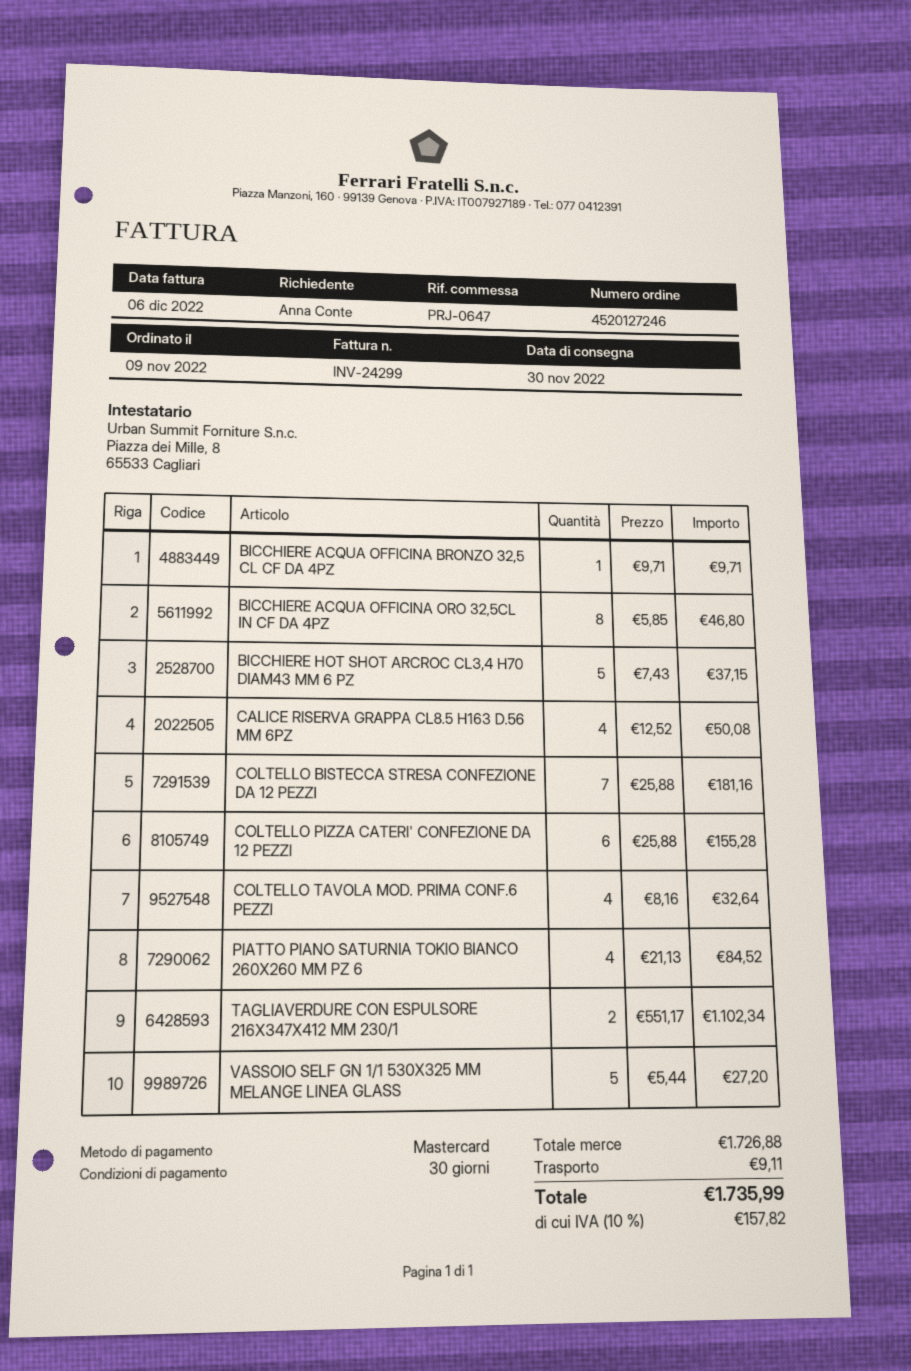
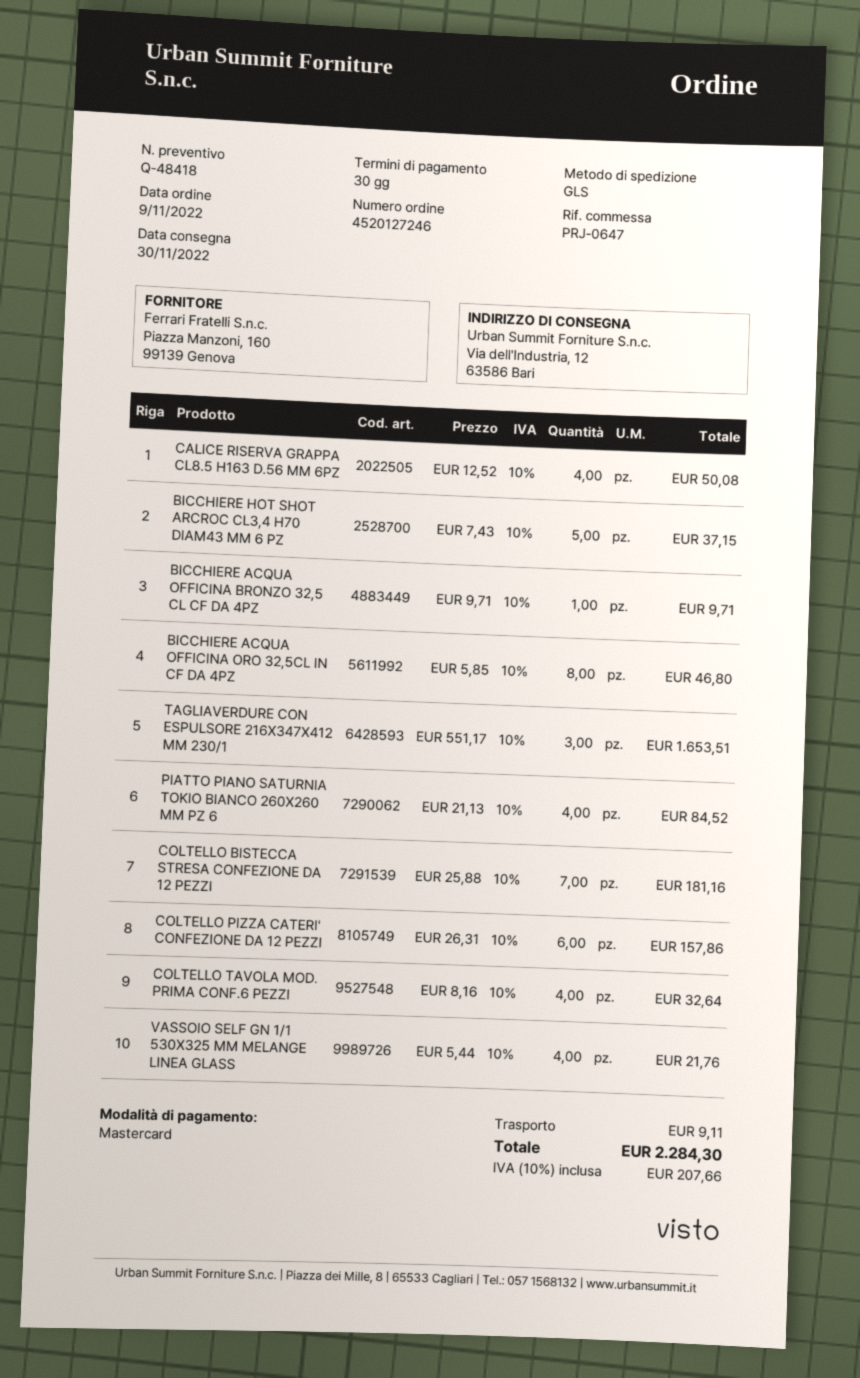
COLTELLO PIZZA CATERI' CONFEZIONE DA 12 PEZZI: 6 x 25.88 = 155.28 -> 6 x 26.31 = 157.86
TAGLIAVERDURE CON ESPULSORE 216X347X412 MM 230/1: 2 x 551.17 = 1102.34 -> 3 x 551.17 = 1653.51
VASSOIO SELF GN 1/1 530X325 MM MELANGE LINEA GLASS: 5 x 5.44 = 27.20 -> 4 x 5.44 = 21.76
tax: 10% = 157.82 -> 10% = 207.66
total: 1735.99 -> 2284.30

